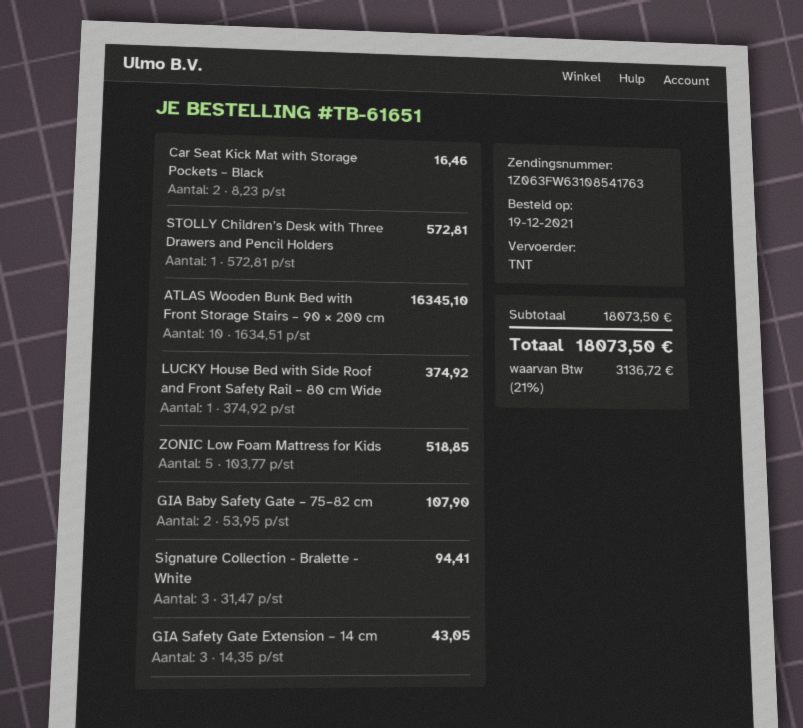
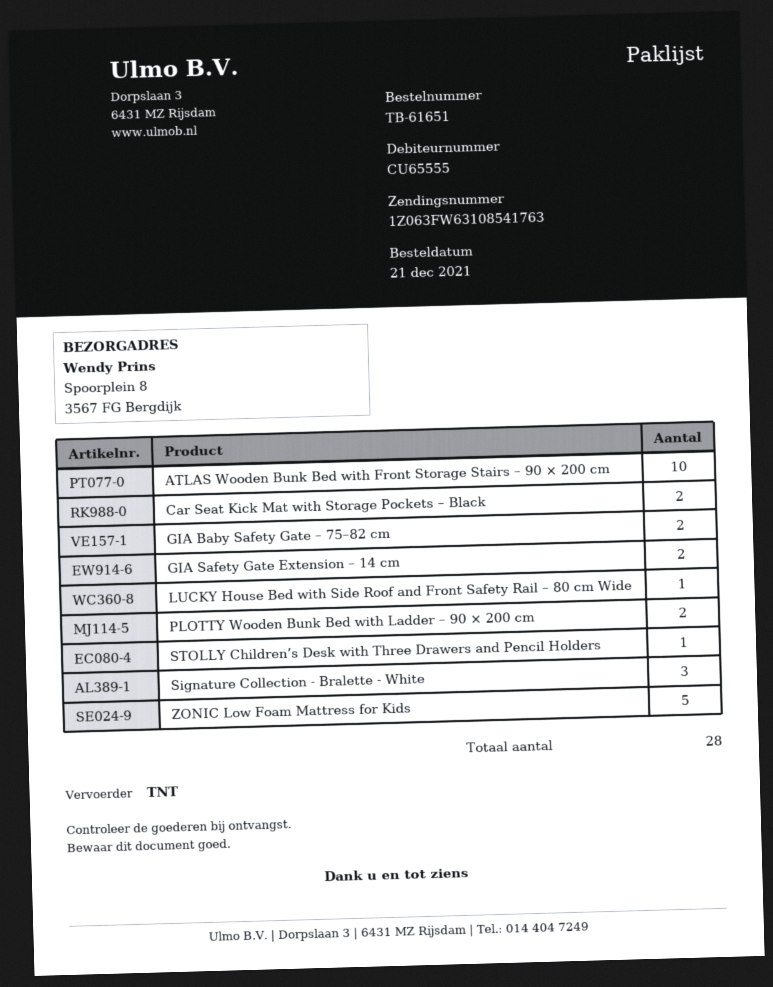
order date: 2021-12-19 -> 2021-12-21
GIA Safety Gate Extension – 14 cm: 3 -> 2
PLOTTY Wooden Bunk Bed with Ladder – 90 × 200 cm: none -> 2

